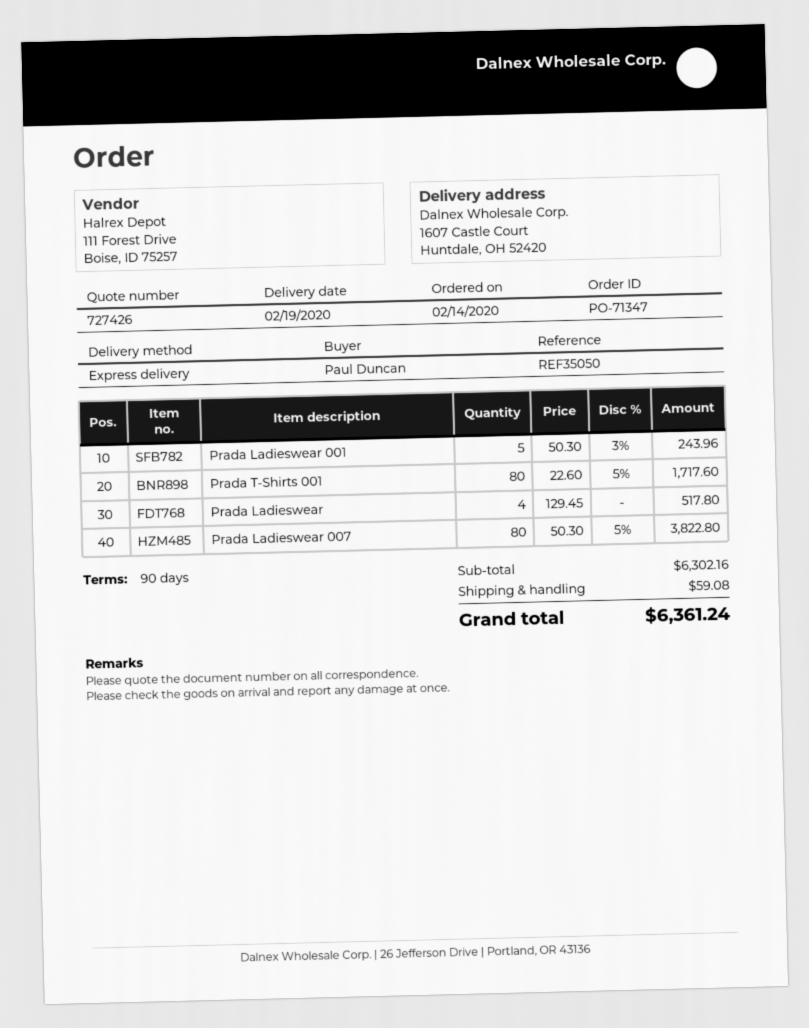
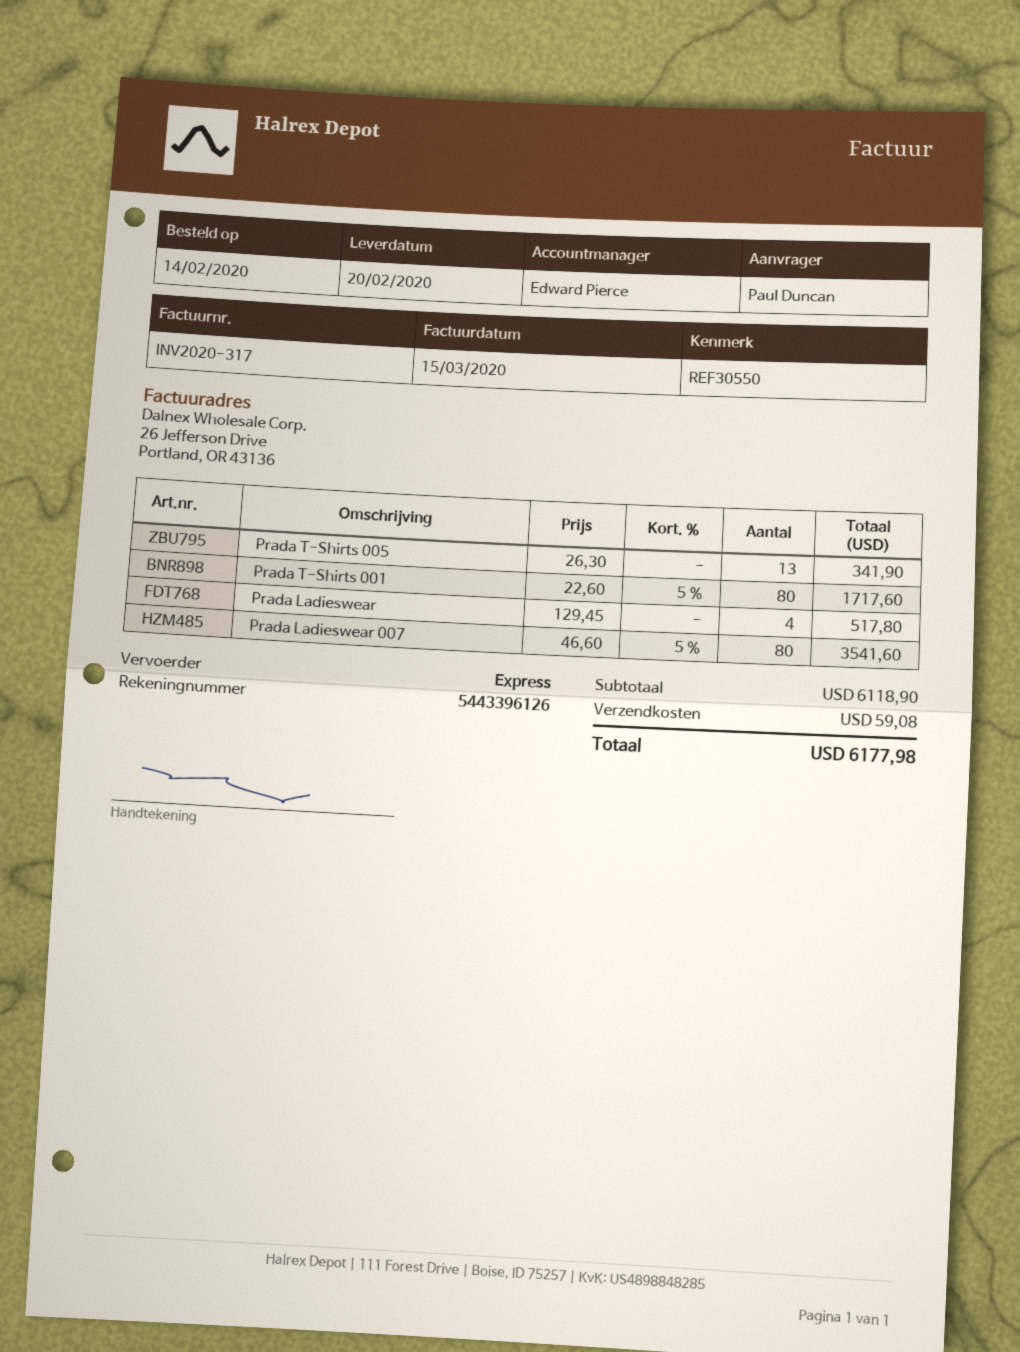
delivery date: 2020-02-19 -> 2020-02-20
reference: REF35050 -> REF30550
Prada Ladieswear 001: 5 x 50.30 - 3% = 243.96 -> none
Prada Ladieswear 007: 80 x 50.30 - 5% = 3822.80 -> 80 x 46.60 - 5% = 3541.60
Prada T-Shirts 005: none -> 13 x 26.30 = 341.90
subtotal: 6302.16 -> 6118.90
total: 6361.24 -> 6177.98

